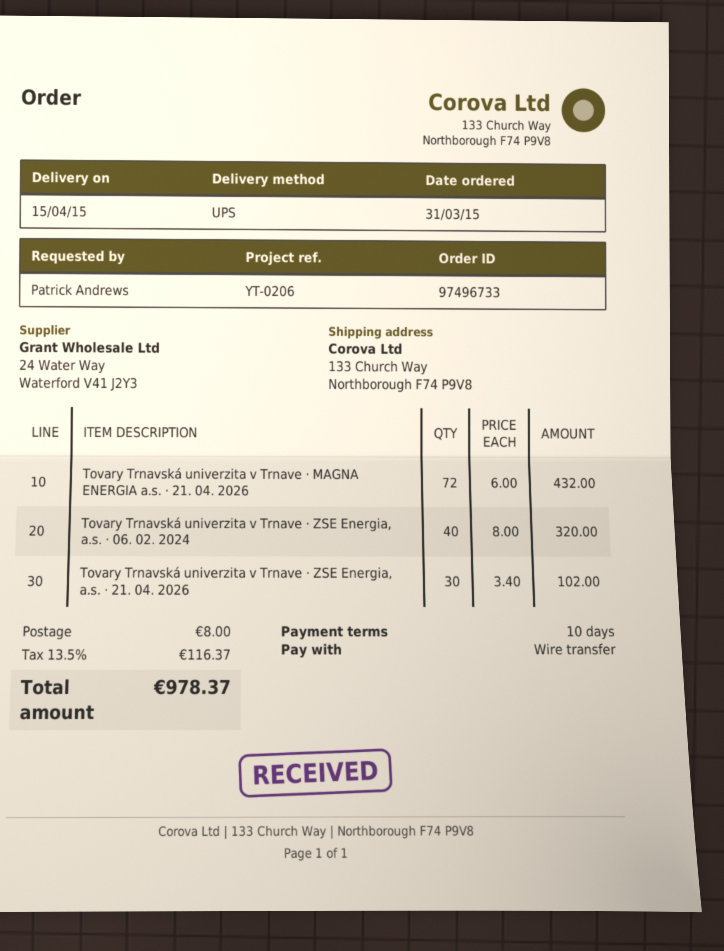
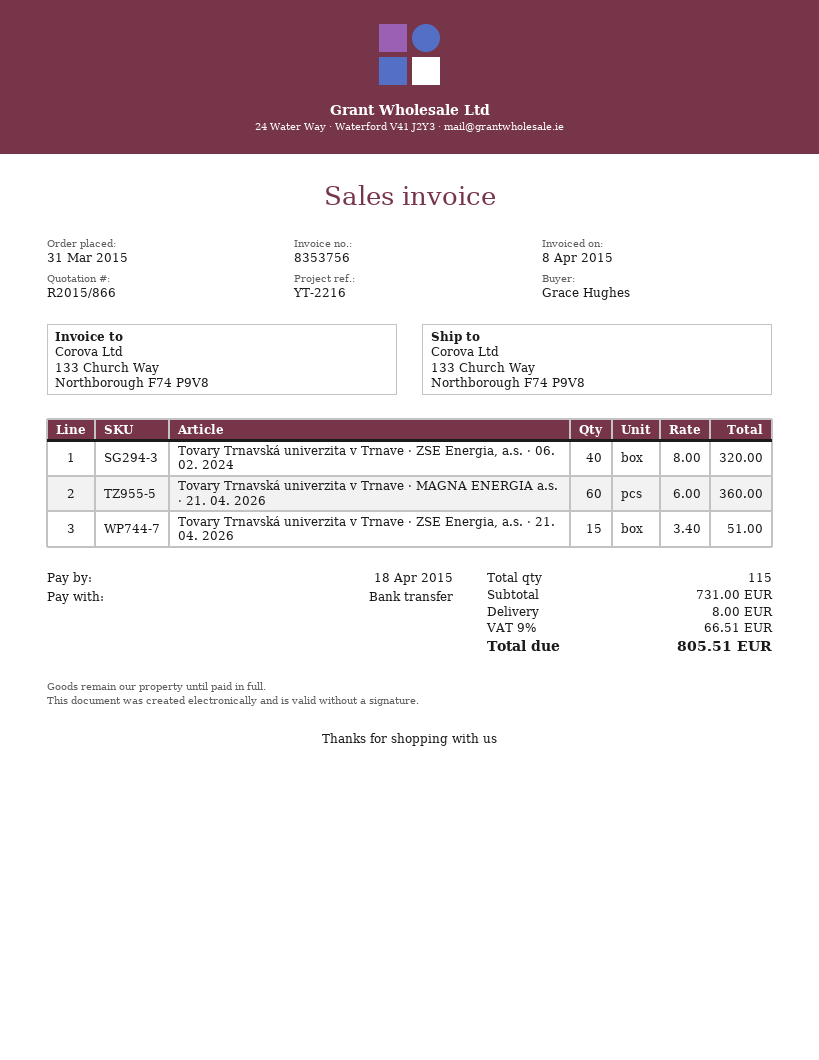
reference: YT-0206 -> YT-2216
ordered by: Patrick Andrews -> Grace Hughes
Tovary Trnavská univerzita v Trnave · MAGNA ENERGIA a.s. · 21. 04. 2026: 72 x 6.00 = 432.00 -> 60 x 6.00 = 360.00
Tovary Trnavská univerzita v Trnave · ZSE Energia, a.s. · 21. 04. 2026: 30 x 3.40 = 102.00 -> 15 x 3.40 = 51.00
tax: 13.5% = 116.37 -> 9% = 66.51
total: 978.37 -> 805.51

